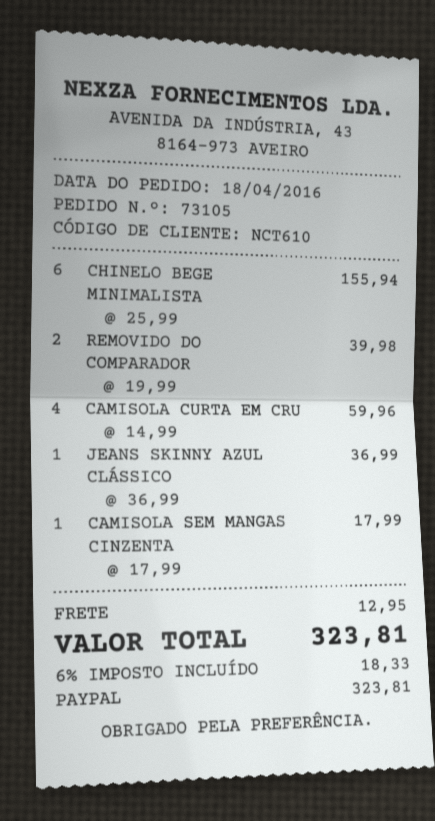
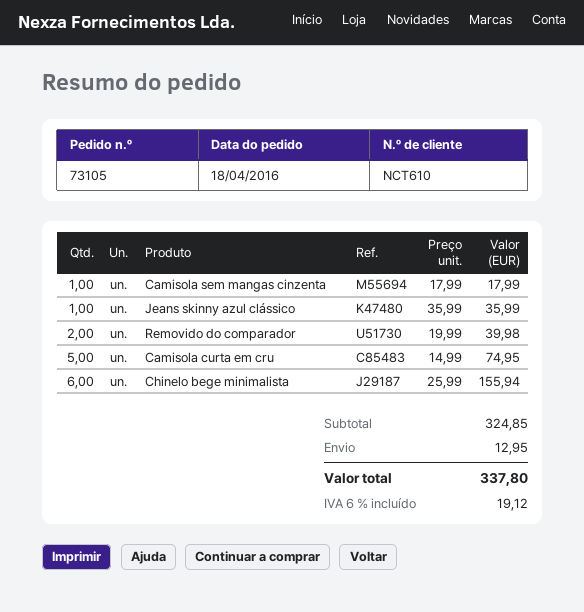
CAMISOLA CURTA EM CRU: 4 x 14.99 = 59.96 -> 5 x 14.99 = 74.95
JEANS SKINNY AZUL CLÁSSICO: 1 x 36.99 = 36.99 -> 1 x 35.99 = 35.99
tax: 6% = 18.33 -> 6% = 19.12
total: 323.81 -> 337.80

